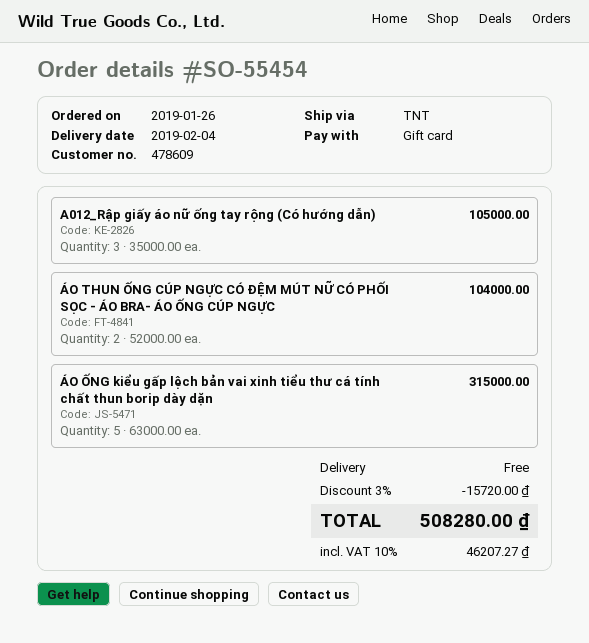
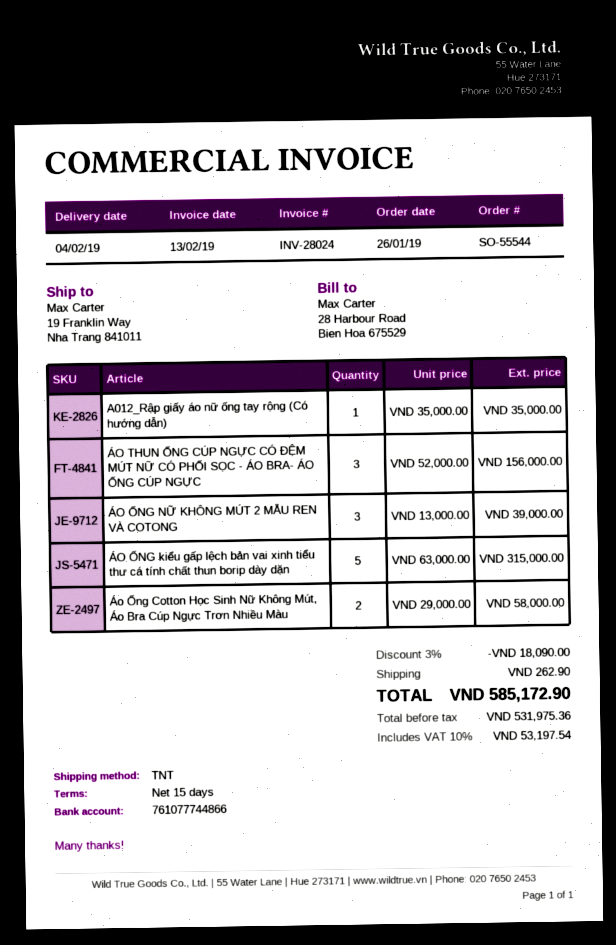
order number: SO-55454 -> SO-55544
A012_Rập giấy áo nữ ống tay rộng (Có hướng dẫn): 3 x 35000.00 = 105000.00 -> 1 x 35000.00 = 35000.00
ÁO THUN ỐNG CÚP NGỰC CÓ ĐỆM MÚT NỮ CÓ PHỐI SỌC - ÁO BRA- ÁO ỐNG CÚP NGỰC: 2 x 52000.00 = 104000.00 -> 3 x 52000.00 = 156000.00
ÁO ỐNG NỮ KHÔNG MÚT 2 MẪU REN VÀ COTONG: none -> 3 x 13000.00 = 39000.00
Áo Ống Cotton Học Sinh Nữ Không Mút, Áo Bra Cúp Ngực Trơn Nhiều Màu: none -> 2 x 29000.00 = 58000.00
discount: 3% = 15720.00 -> 3% = 18090.00
shipping: 0.00 -> 262.90
tax: 10% = 46207.27 -> 10% = 53197.54
total: 508280.00 -> 585172.90

